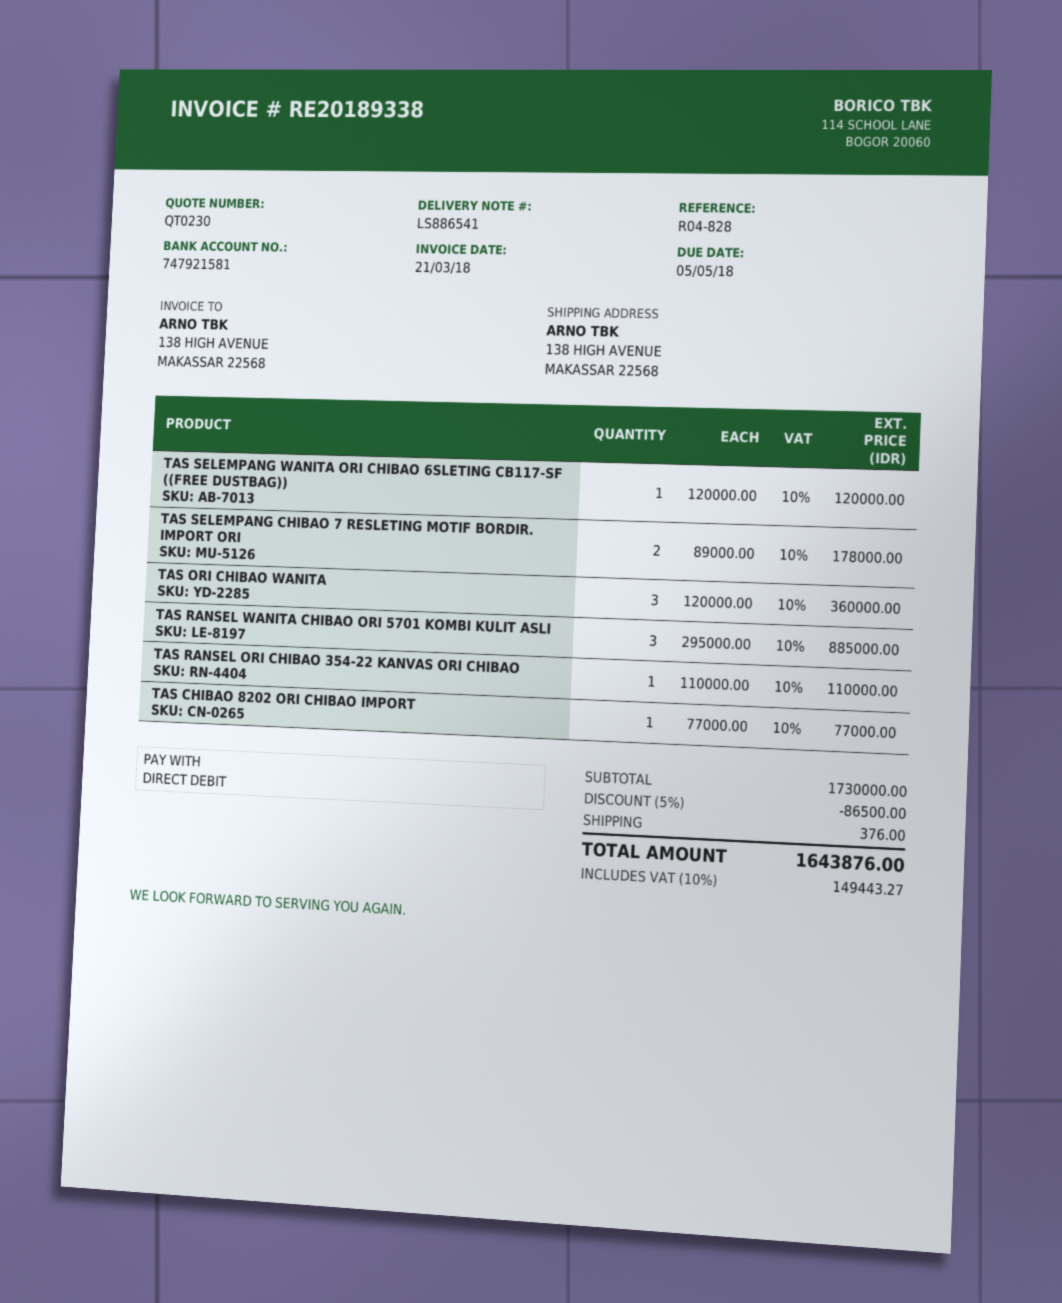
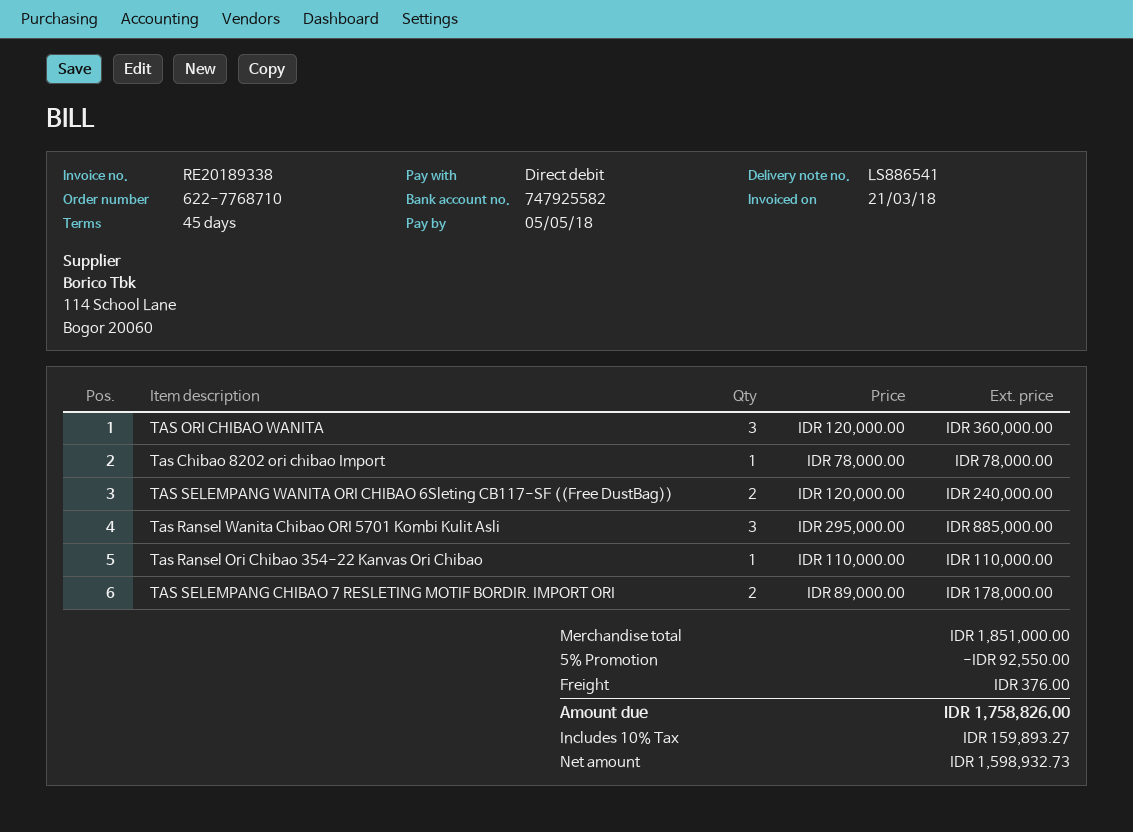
bank account: 747921581 -> 747925582
TAS SELEMPANG WANITA ORI CHIBAO 6SLETING CB117-SF ((FREE DUSTBAG)): 1 x 120000.00 = 120000.00 -> 2 x 120000.00 = 240000.00
TAS CHIBAO 8202 ORI CHIBAO IMPORT: 1 x 77000.00 = 77000.00 -> 1 x 78000.00 = 78000.00
subtotal: 1730000.00 -> 1851000.00
discount: 5% = 86500.00 -> 5% = 92550.00
tax: 10% = 149443.27 -> 10% = 159893.27
total: 1643876.00 -> 1758826.00

